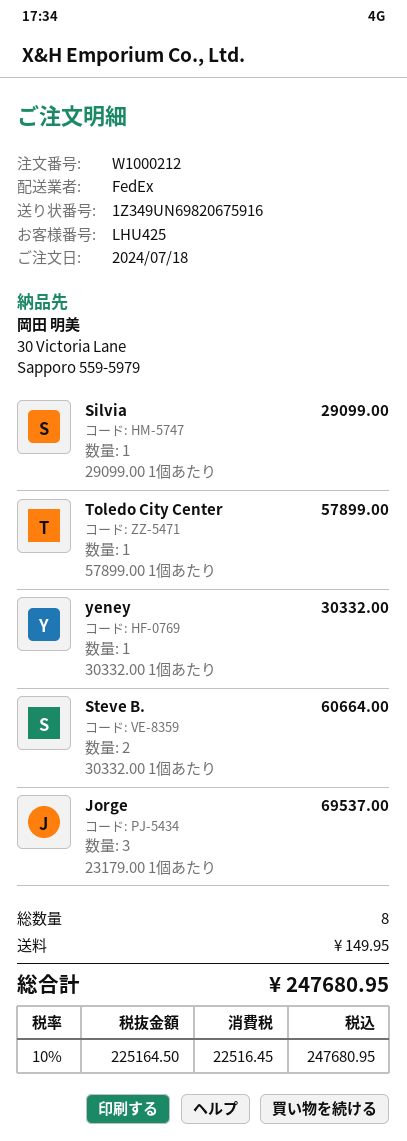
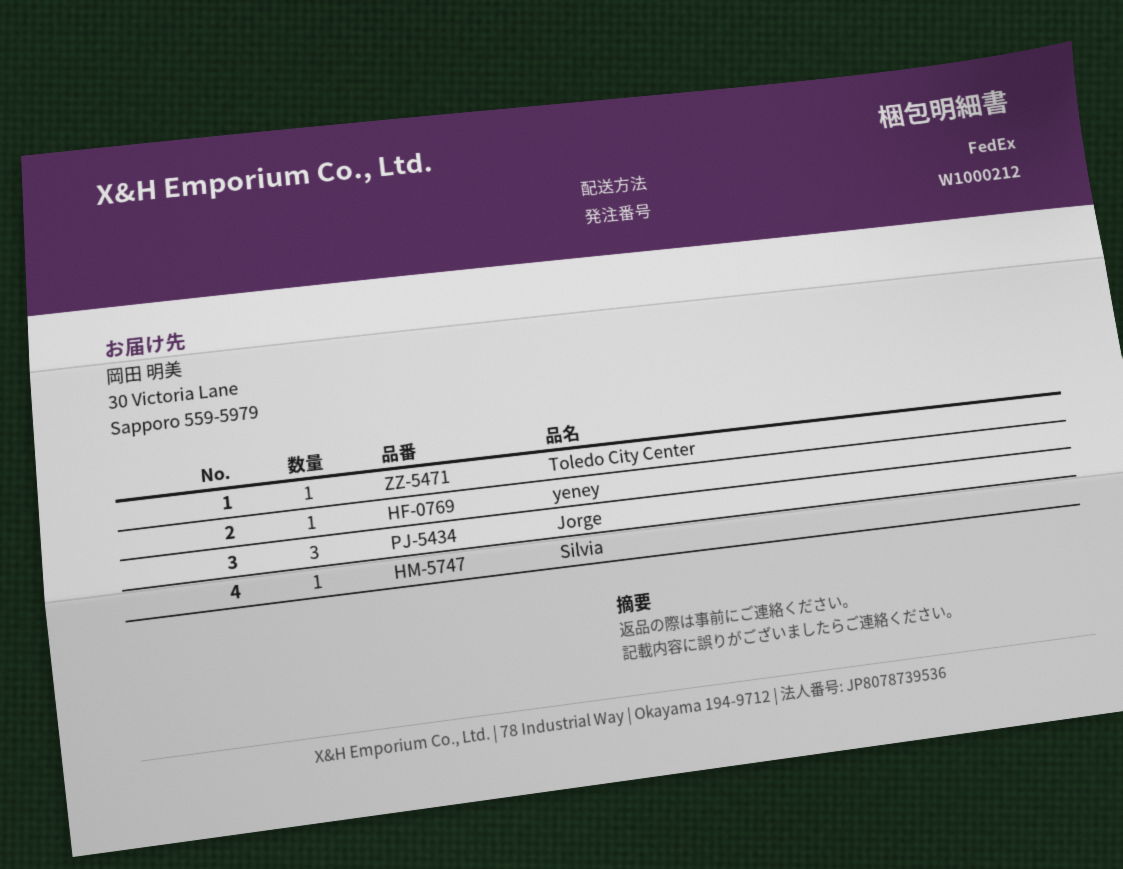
Steve B.: 2 -> none

